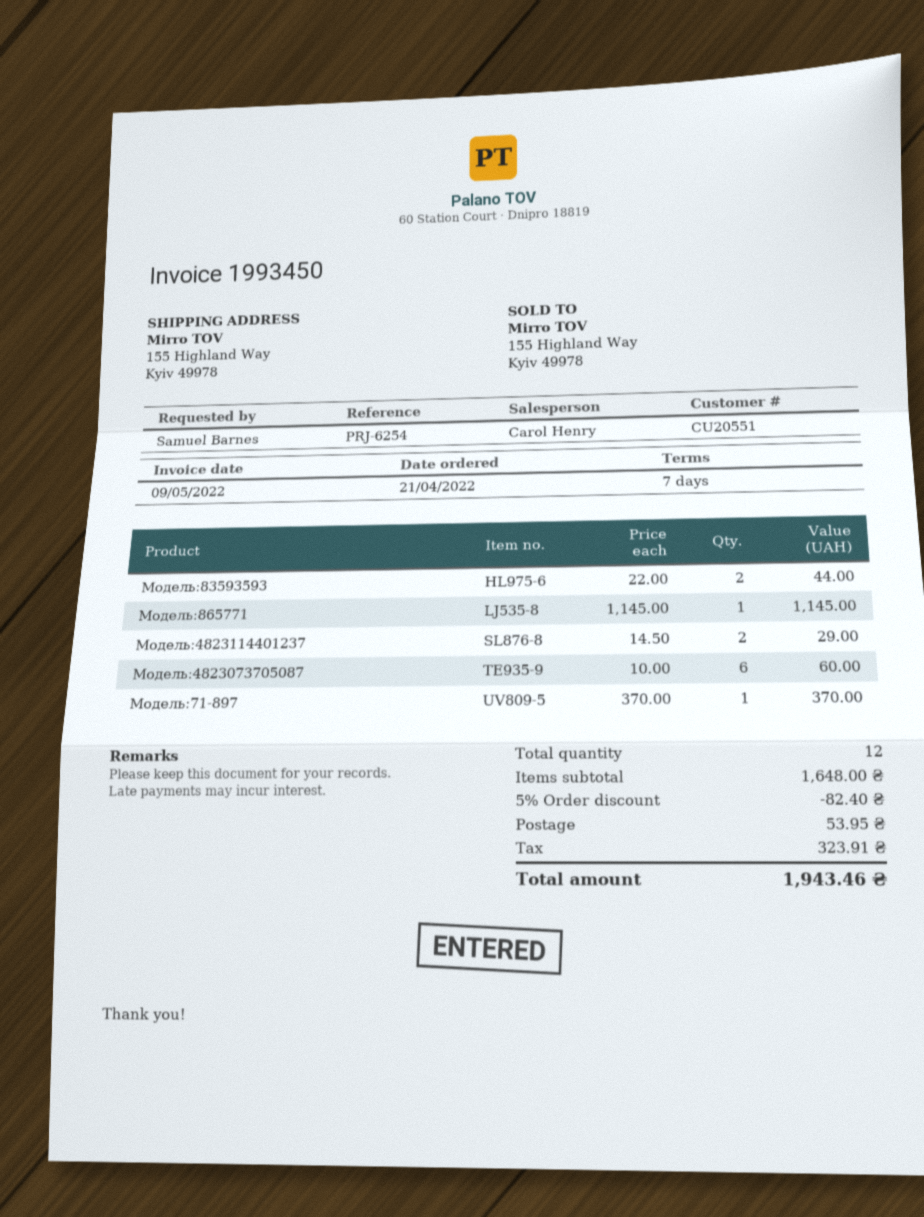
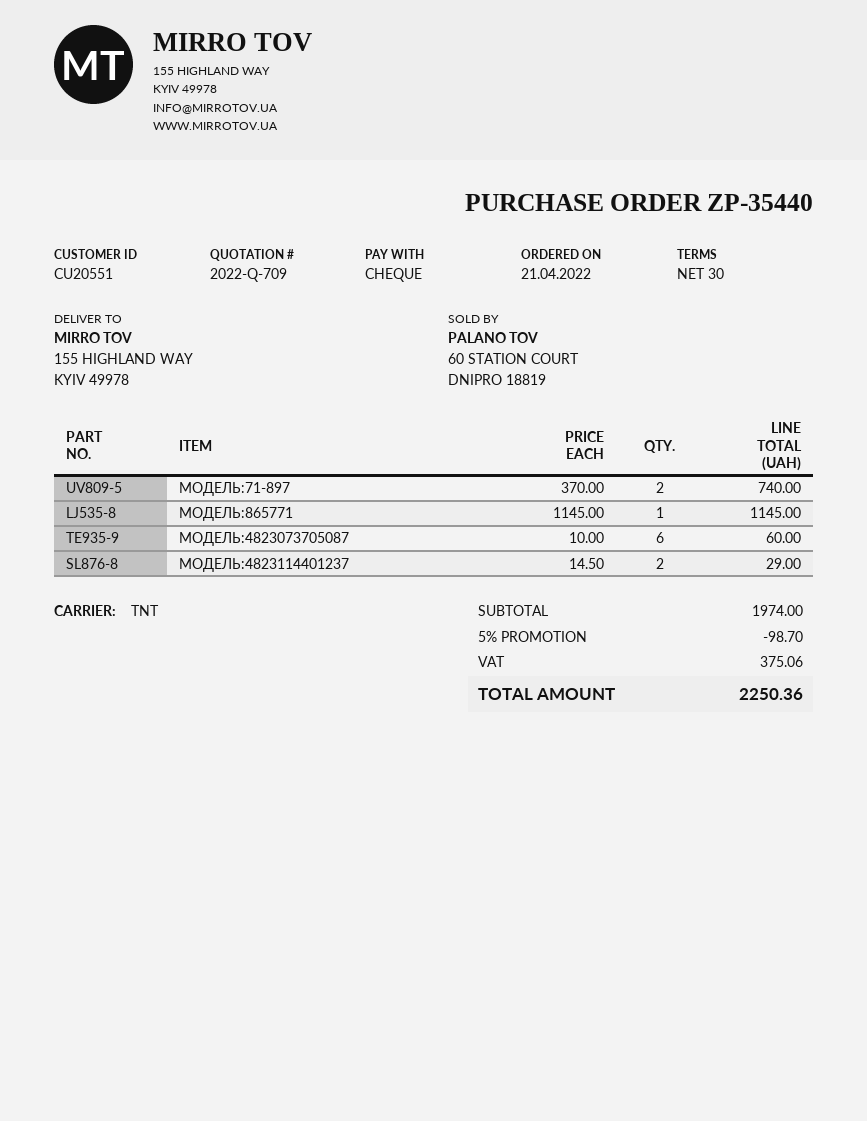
payment terms: 7 days -> 30 days
Модель:83593593: 2 x 22.00 = 44.00 -> none
Модель:71-897: 1 x 370.00 = 370.00 -> 2 x 370.00 = 740.00
subtotal: 1648.00 -> 1974.00
discount: 5% = 82.40 -> 5% = 98.70
shipping: 53.95 -> none
tax: 323.91 -> 375.06
total: 1943.46 -> 2250.36

